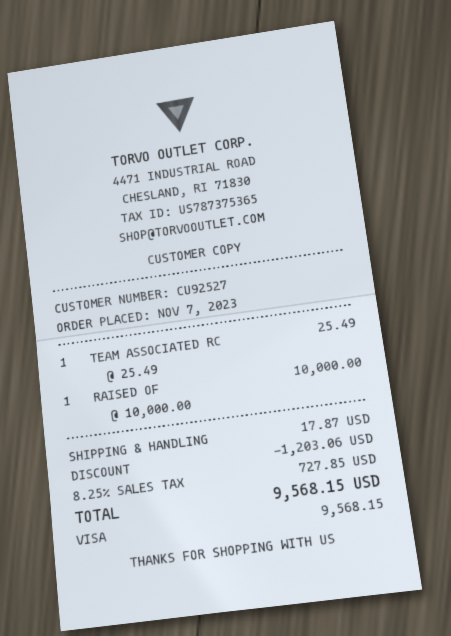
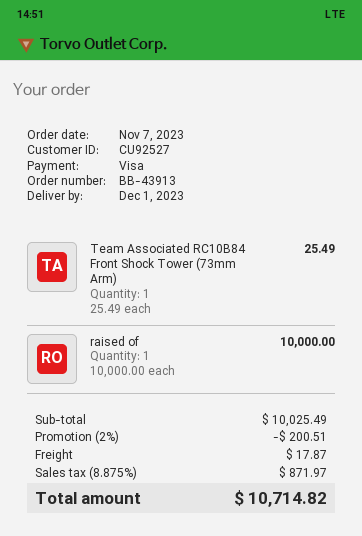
discount: 1203.06 -> 200.51
tax: 8.25% = 727.85 -> 8.875% = 871.97
total: 9568.15 -> 10714.82

